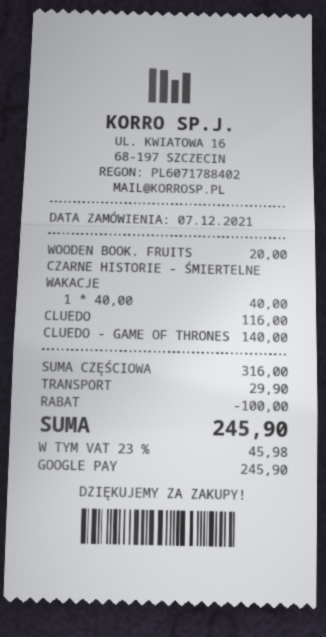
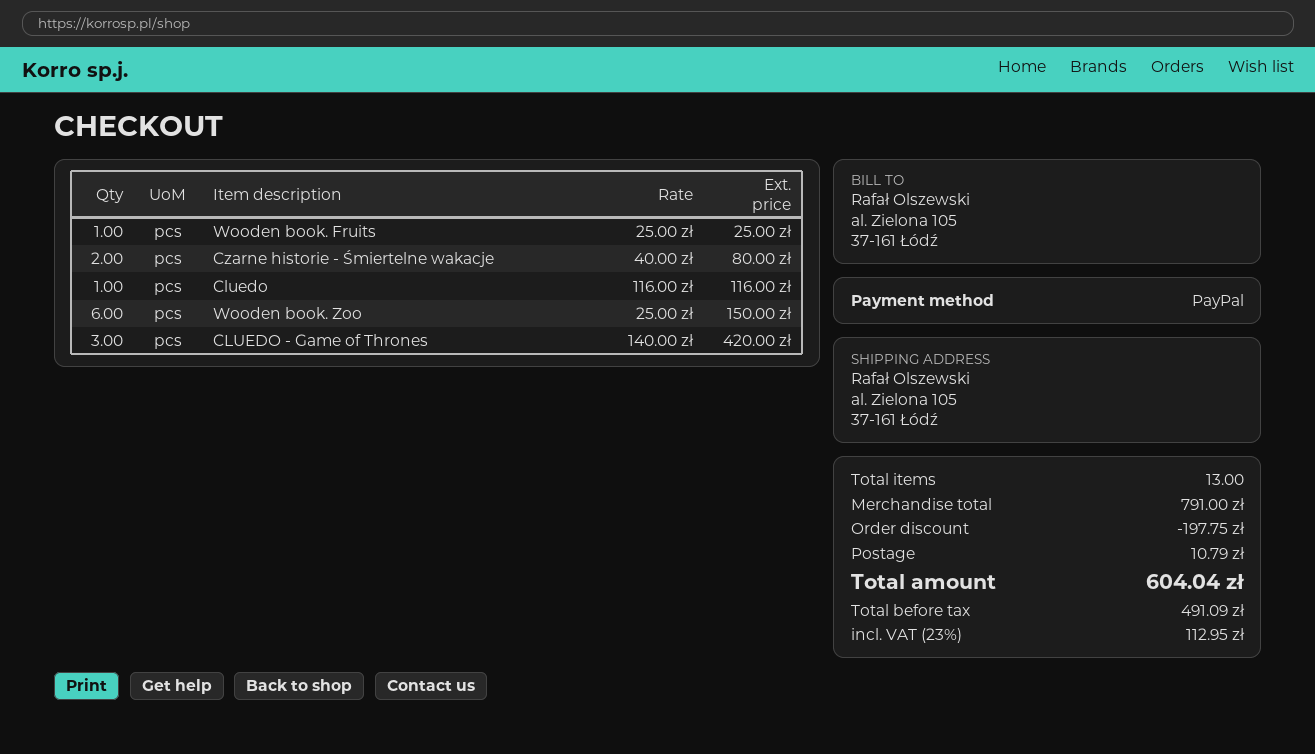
payment method: Google Pay -> PayPal
WOODEN BOOK. FRUITS: 1 x 20.00 = 20.00 -> 1 x 25.00 = 25.00
CZARNE HISTORIE - ŚMIERTELNE WAKACJE: 1 x 40.00 = 40.00 -> 2 x 40.00 = 80.00
CLUEDO - GAME OF THRONES: 1 x 140.00 = 140.00 -> 3 x 140.00 = 420.00
Wooden book. Zoo: none -> 6 x 25.00 = 150.00
subtotal: 316.00 -> 791.00
discount: 100.00 -> 197.75
shipping: 29.90 -> 10.79
tax: 23% = 45.98 -> 23% = 112.95
total: 245.90 -> 604.04

